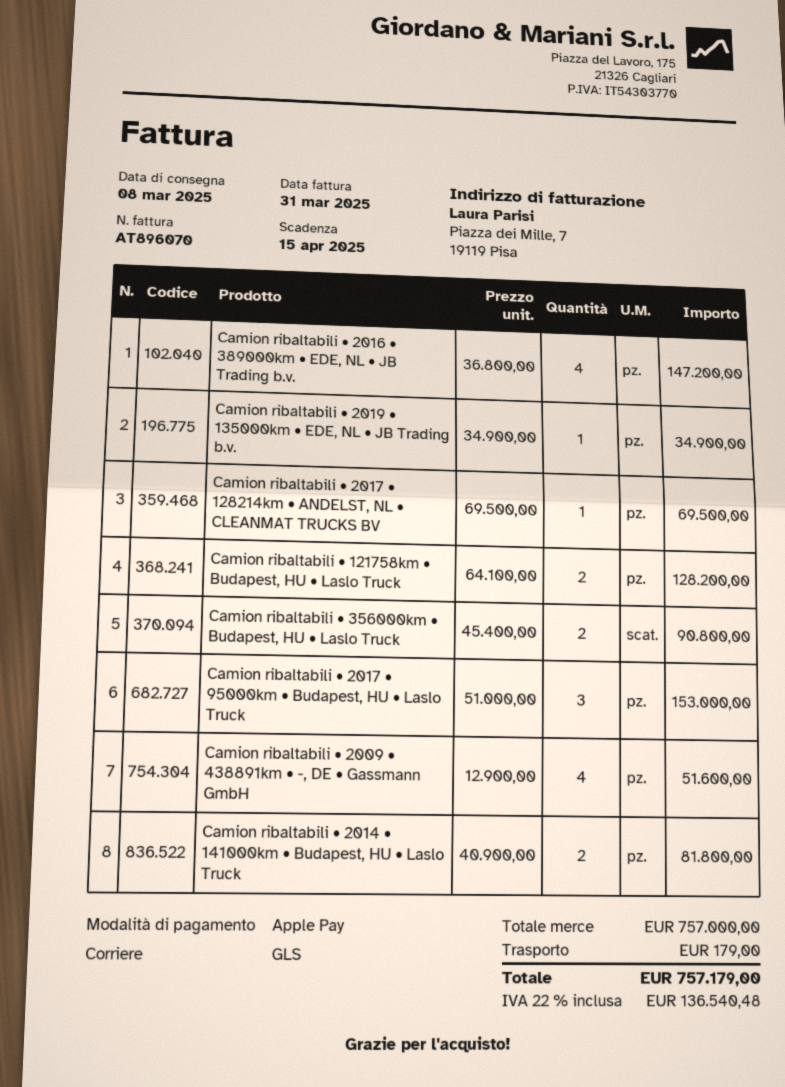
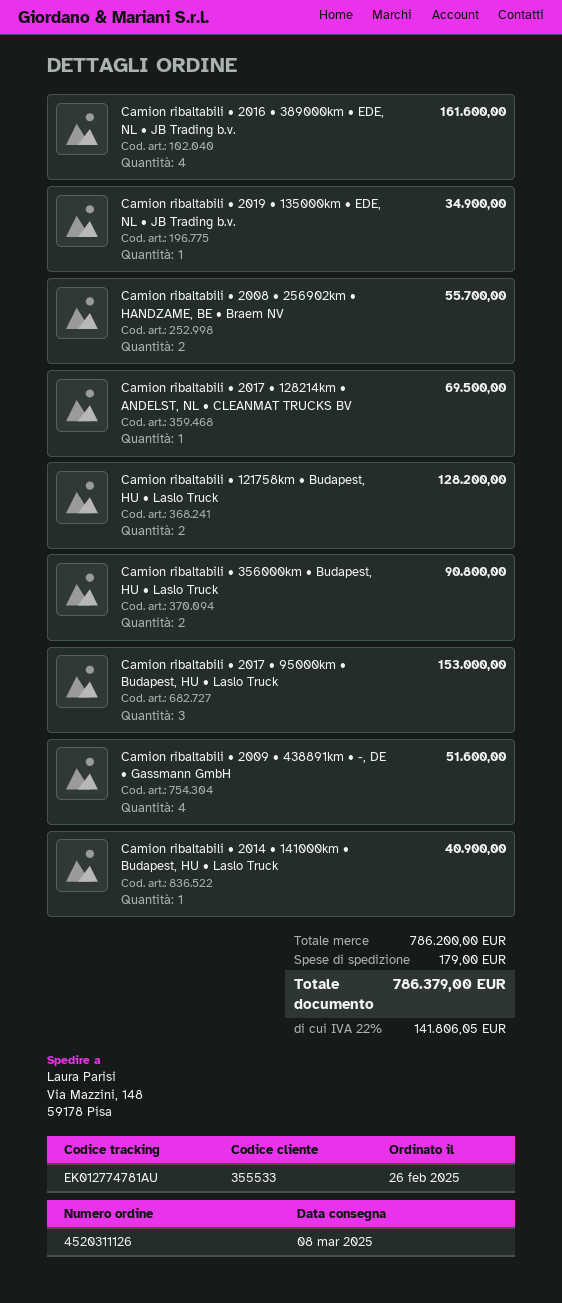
Camion ribaltabili • 2016 • 389000km • EDE, NL • JB Trading b.v.: 4 for 147200.00 -> 4 for 161600.00
Camion ribaltabili • 2014 • 141000km • Budapest, HU • Laslo Truck: 2 for 81800.00 -> 1 for 40900.00
Camion ribaltabili • 2008 • 256902km • HANDZAME, BE • Braem NV: none -> 2 for 55700.00
subtotal: 757000.00 -> 786200.00
tax: 22% = 136540.48 -> 22% = 141806.05
total: 757179.00 -> 786379.00

